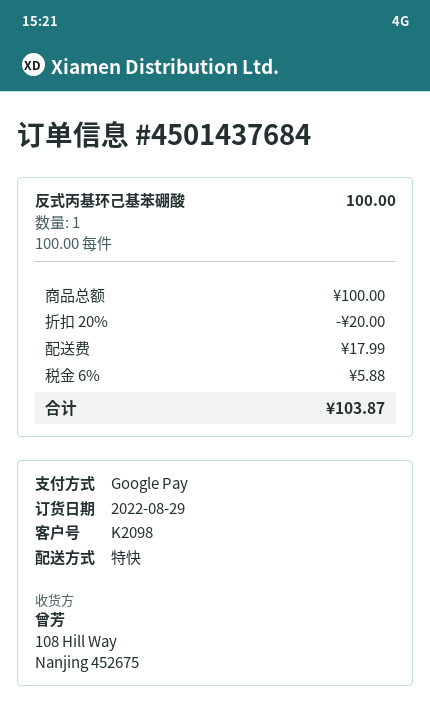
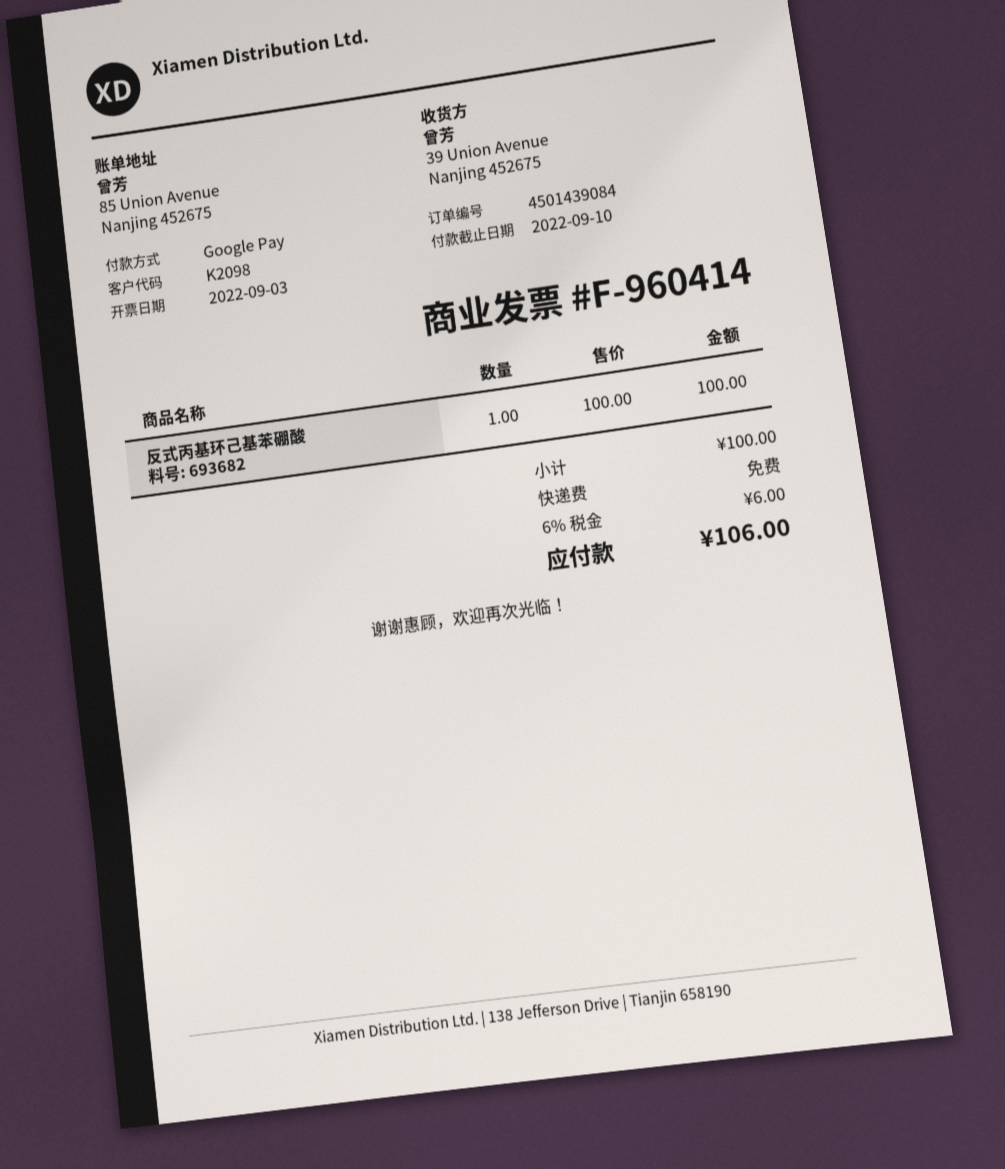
order number: 4501437684 -> 4501439084
ship to: 108 Hill Way, Nanjing 452675 -> 39 Union Avenue, Nanjing 452675
discount: 20% = 20.00 -> none
shipping: 17.99 -> 0.00
tax: 6% = 5.88 -> 6% = 6.00
total: 103.87 -> 106.00

